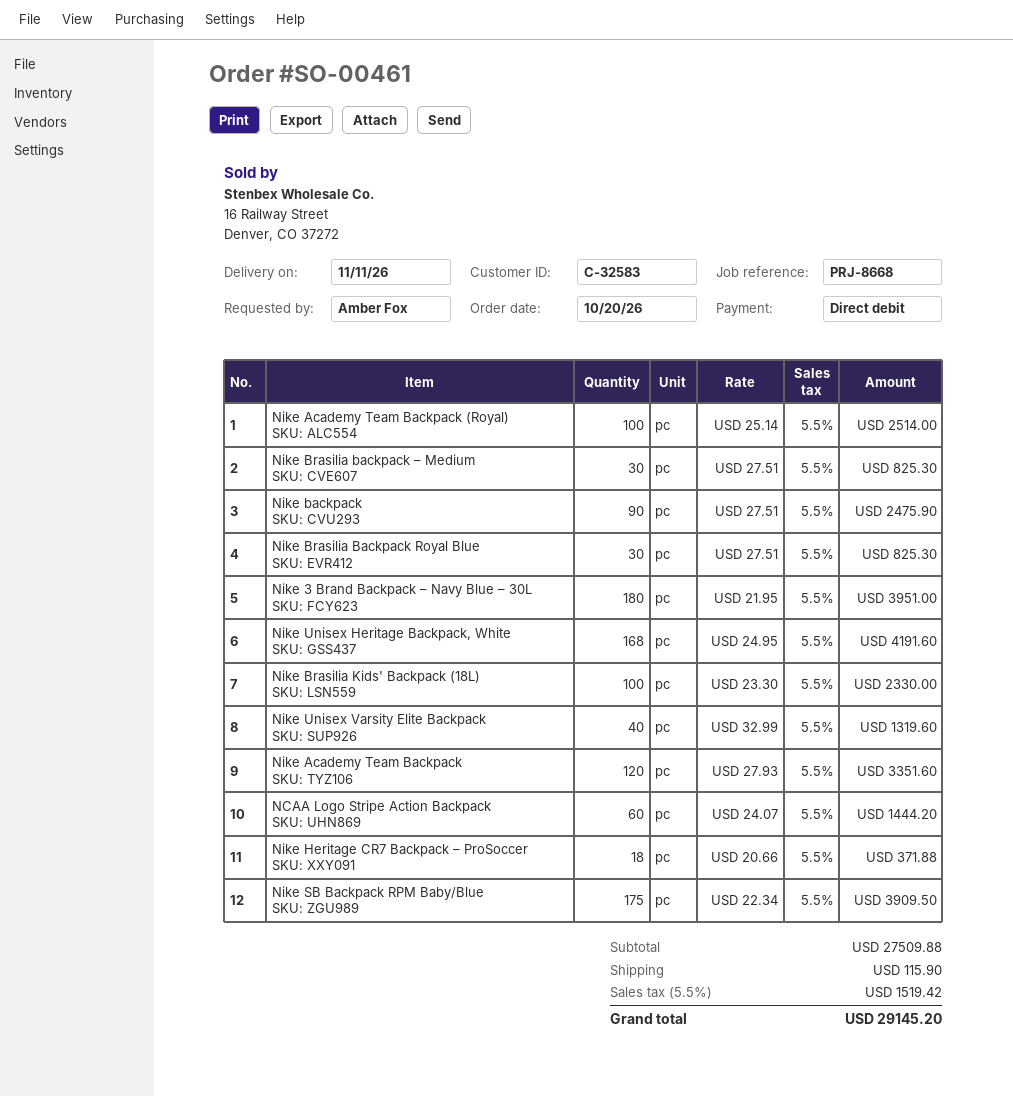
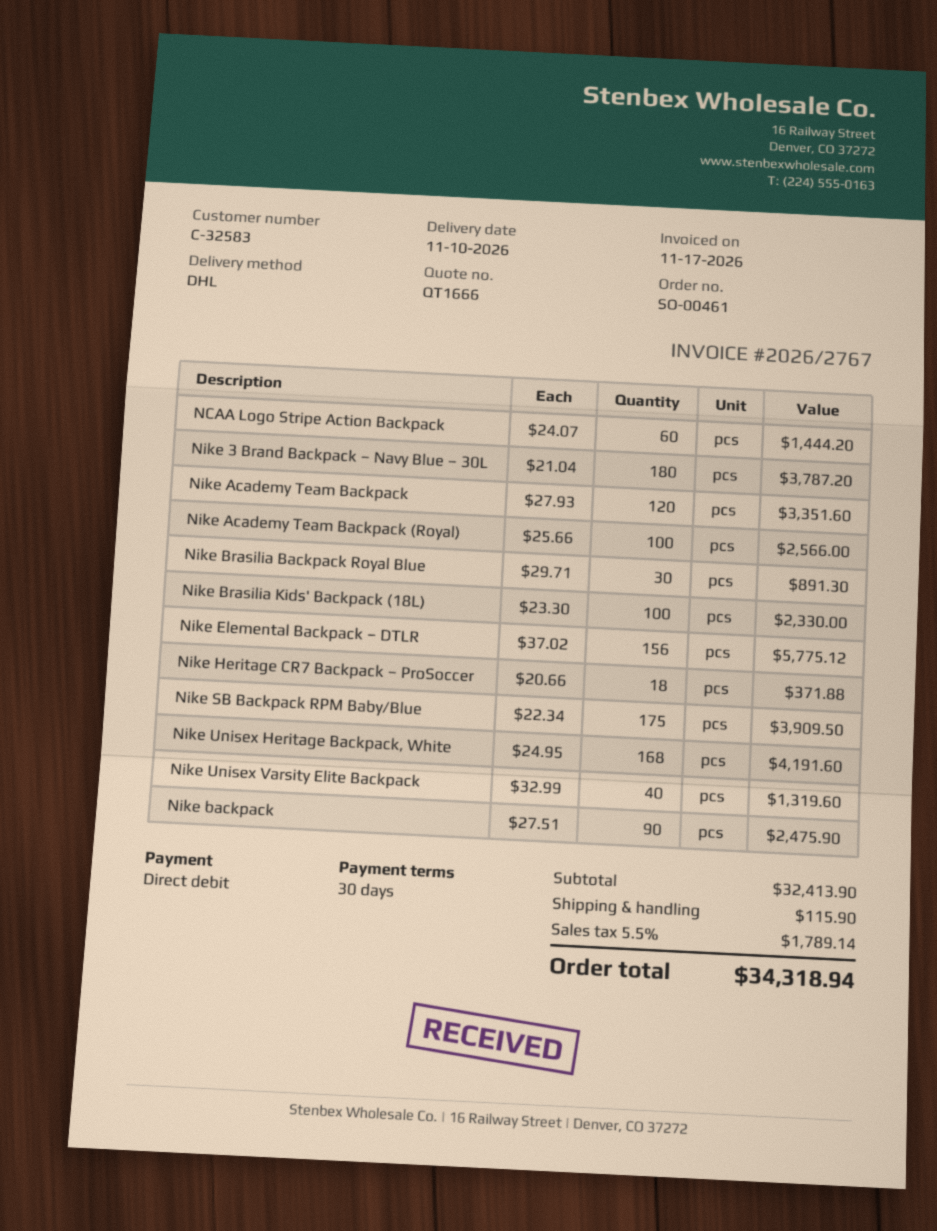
delivery date: 2026-11-11 -> 2026-11-10
Nike Academy Team Backpack (Royal): 100 x 25.14 = 2514.00 -> 100 x 25.66 = 2566.00
Nike Brasilia backpack – Medium: 30 x 27.51 = 825.30 -> none
Nike Brasilia Backpack Royal Blue: 30 x 27.51 = 825.30 -> 30 x 29.71 = 891.30
Nike 3 Brand Backpack – Navy Blue – 30L: 180 x 21.95 = 3951.00 -> 180 x 21.04 = 3787.20
Nike Elemental Backpack – DTLR: none -> 156 x 37.02 = 5775.12
subtotal: 27509.88 -> 32413.90
tax: 5.5% = 1519.42 -> 5.5% = 1789.14
total: 29145.20 -> 34318.94

